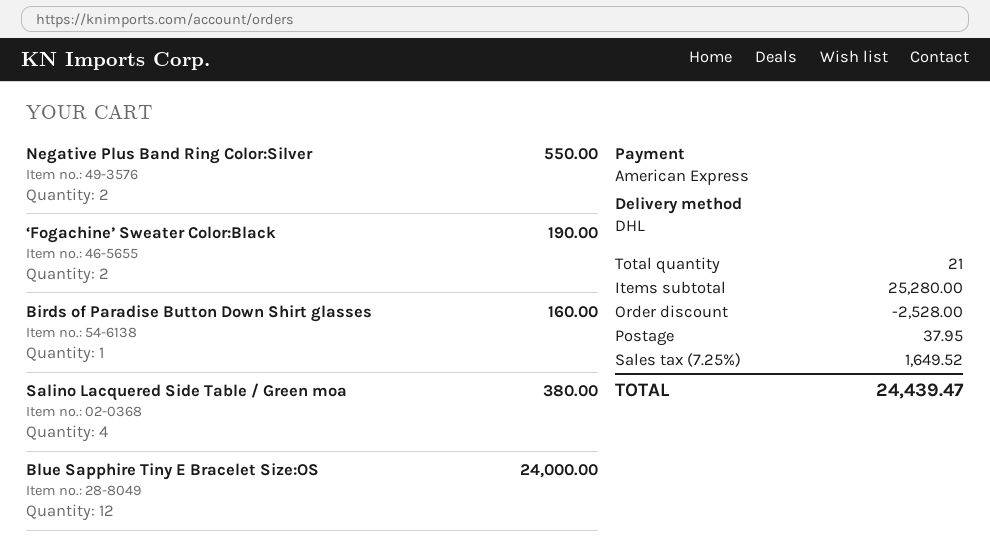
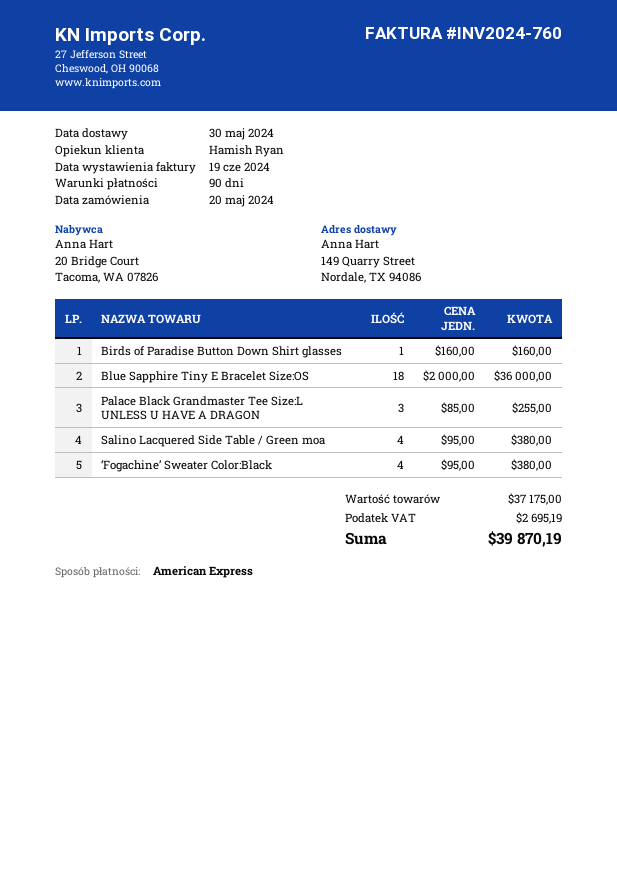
Negative Plus Band Ring Color:Silver: 2 for 550.00 -> none
‘Fogachine’ Sweater Color:Black: 2 for 190.00 -> 4 for 380.00
Blue Sapphire Tiny E Bracelet Size:OS: 12 for 24000.00 -> 18 for 36000.00
Palace Black Grandmaster Tee Size:L UNLESS U HAVE A DRAGON: none -> 3 for 255.00
subtotal: 25280.00 -> 37175.00
discount: 2528.00 -> none
shipping: 37.95 -> none
tax: 1649.52 -> 2695.19
total: 24439.47 -> 39870.19

